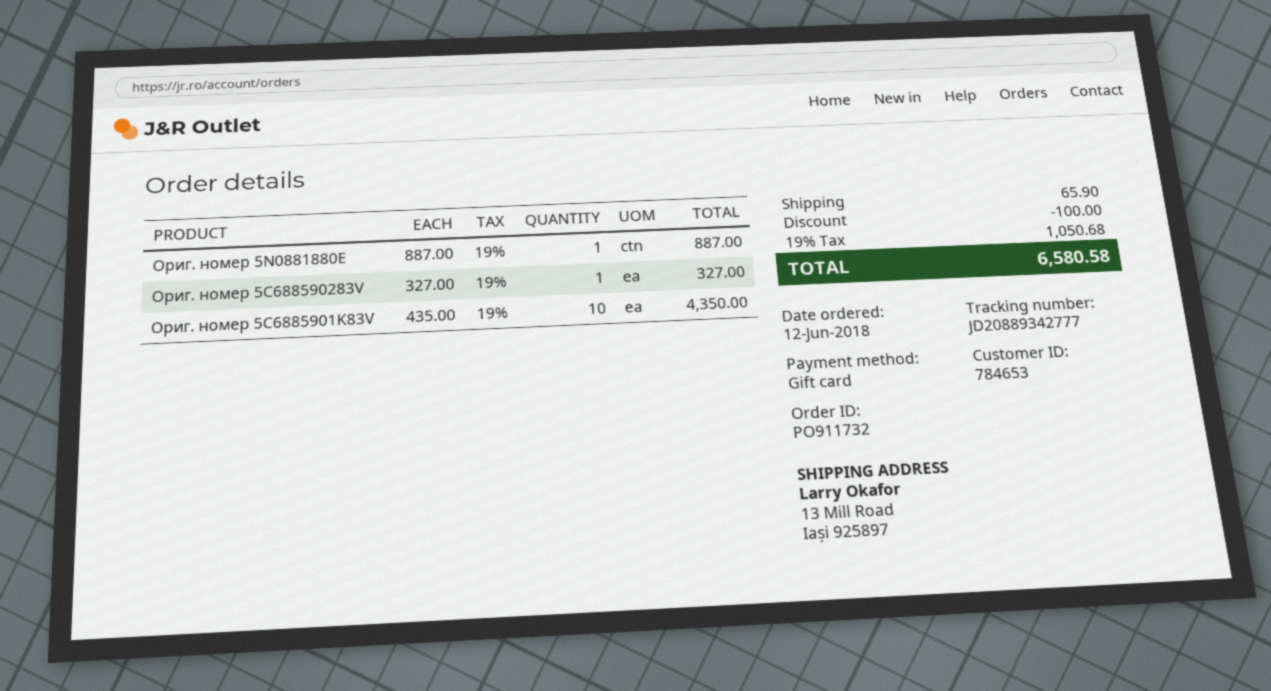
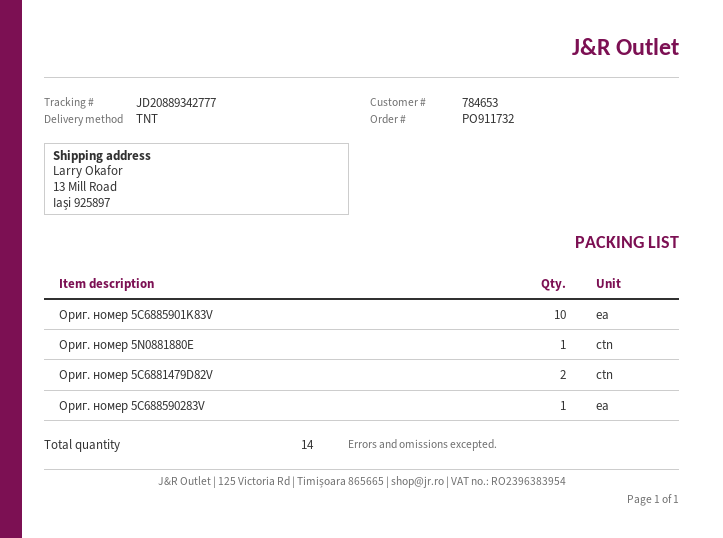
Ориг. номер 5C6881479D82V: none -> 2

